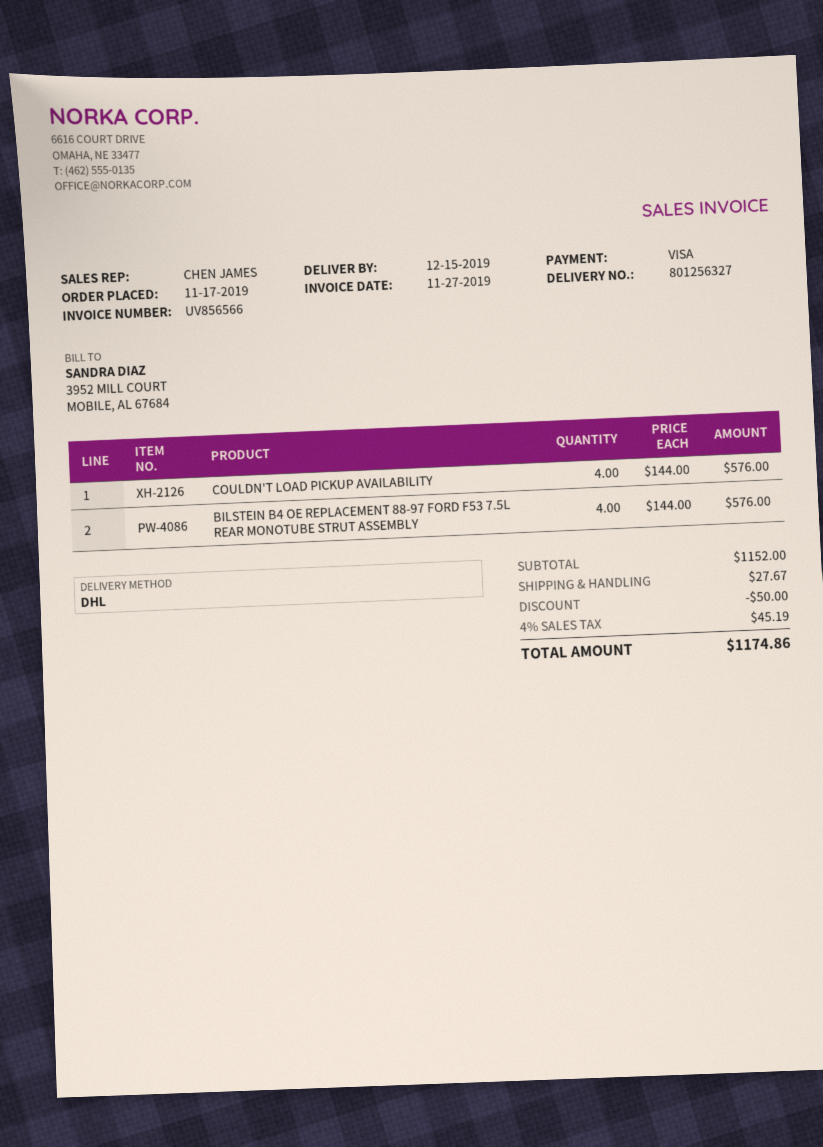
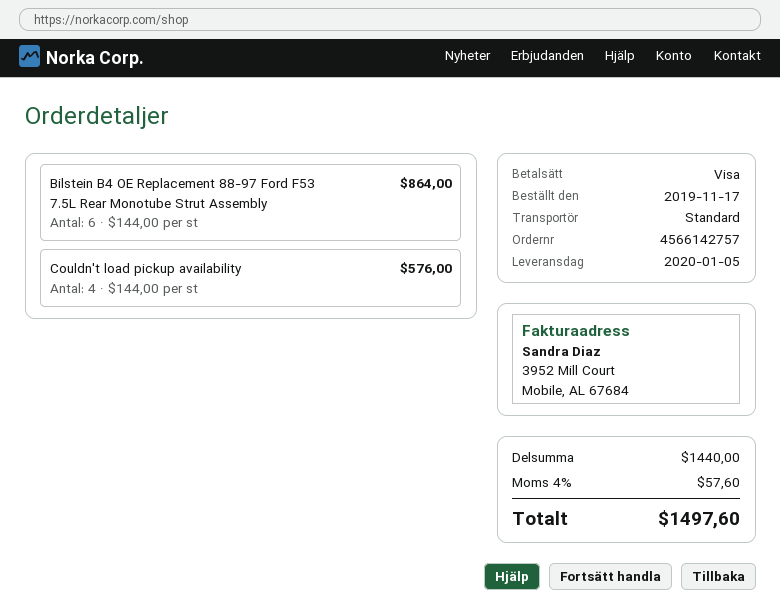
delivery date: 2019-12-15 -> 2020-01-05
shipping method: DHL -> standard
BILSTEIN B4 OE REPLACEMENT 88-97 FORD F53 7.5L REAR MONOTUBE STRUT ASSEMBLY: 4 x 144.00 = 576.00 -> 6 x 144.00 = 864.00
subtotal: 1152.00 -> 1440.00
discount: 50.00 -> none
shipping: 27.67 -> none
tax: 4% = 45.19 -> 4% = 57.60
total: 1174.86 -> 1497.60

